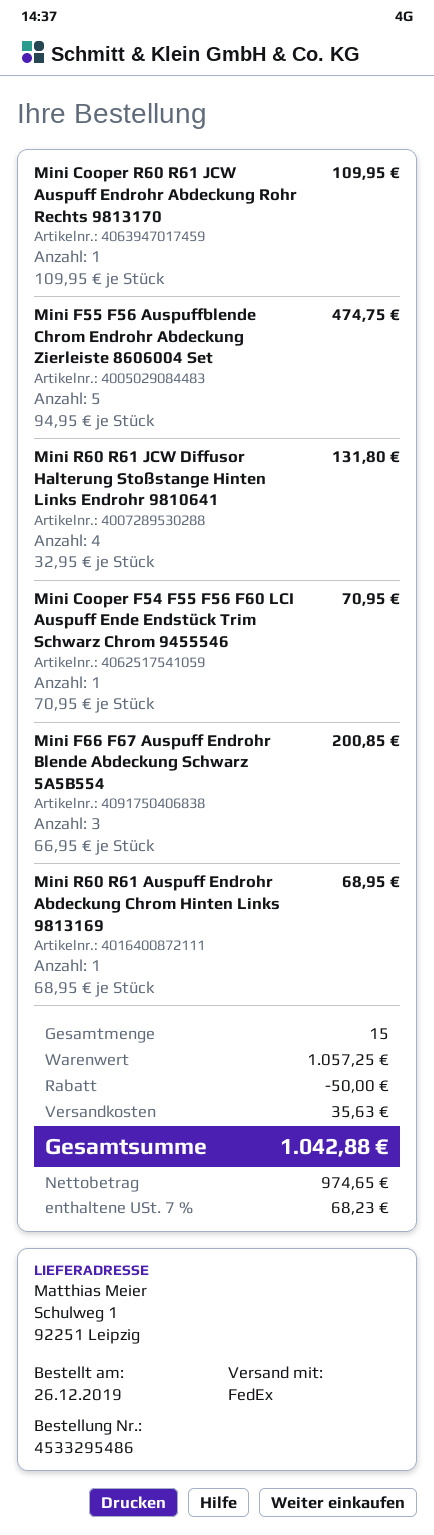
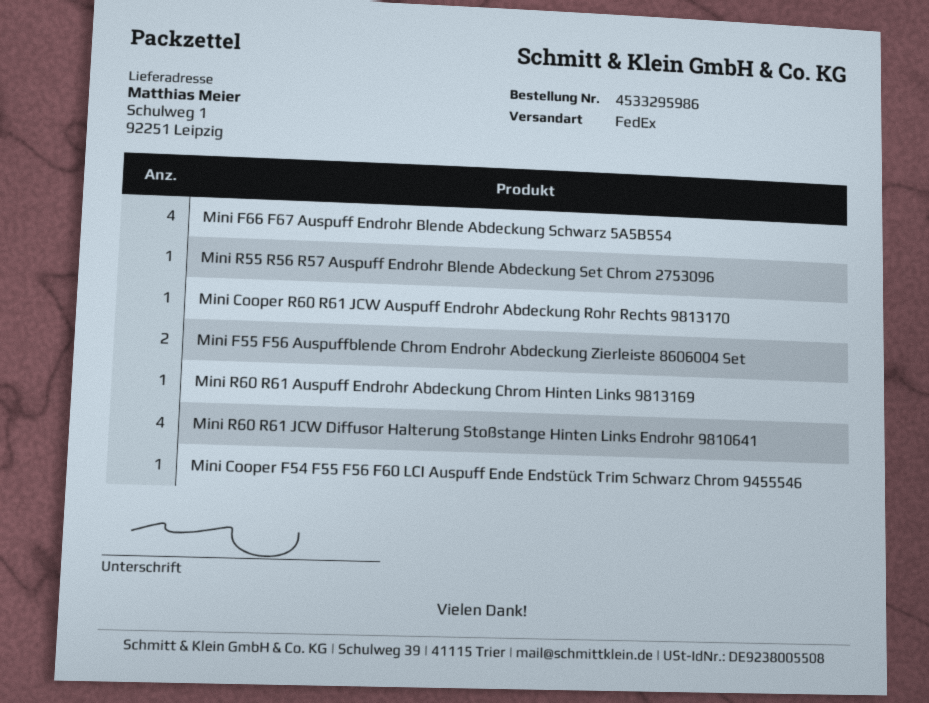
order number: 4533295486 -> 4533295986
Mini F55 F56 Auspuffblende Chrom Endrohr Abdeckung Zierleiste 8606004 Set: 5 -> 2
Mini F66 F67 Auspuff Endrohr Blende Abdeckung Schwarz 5A5B554: 3 -> 4
Mini R55 R56 R57 Auspuff Endrohr Blende Abdeckung Set Chrom 2753096: none -> 1

